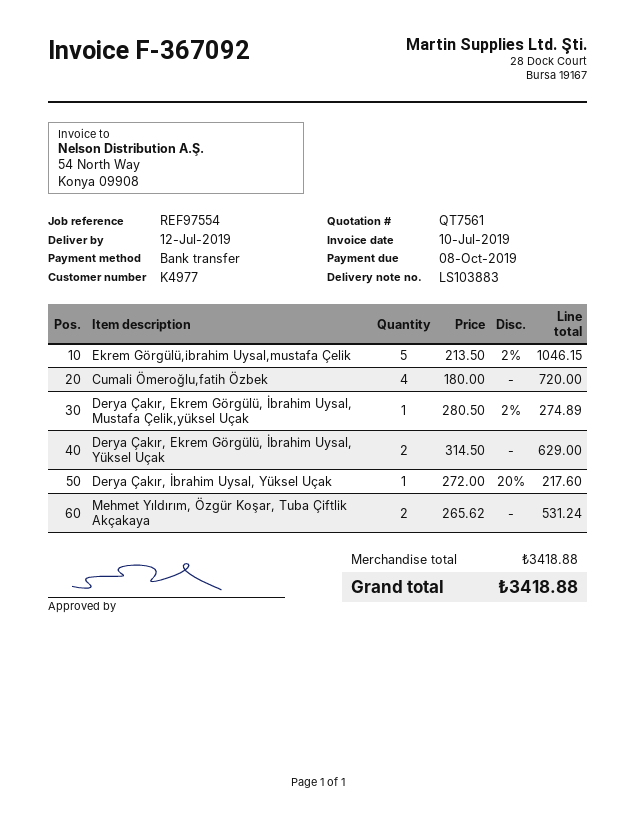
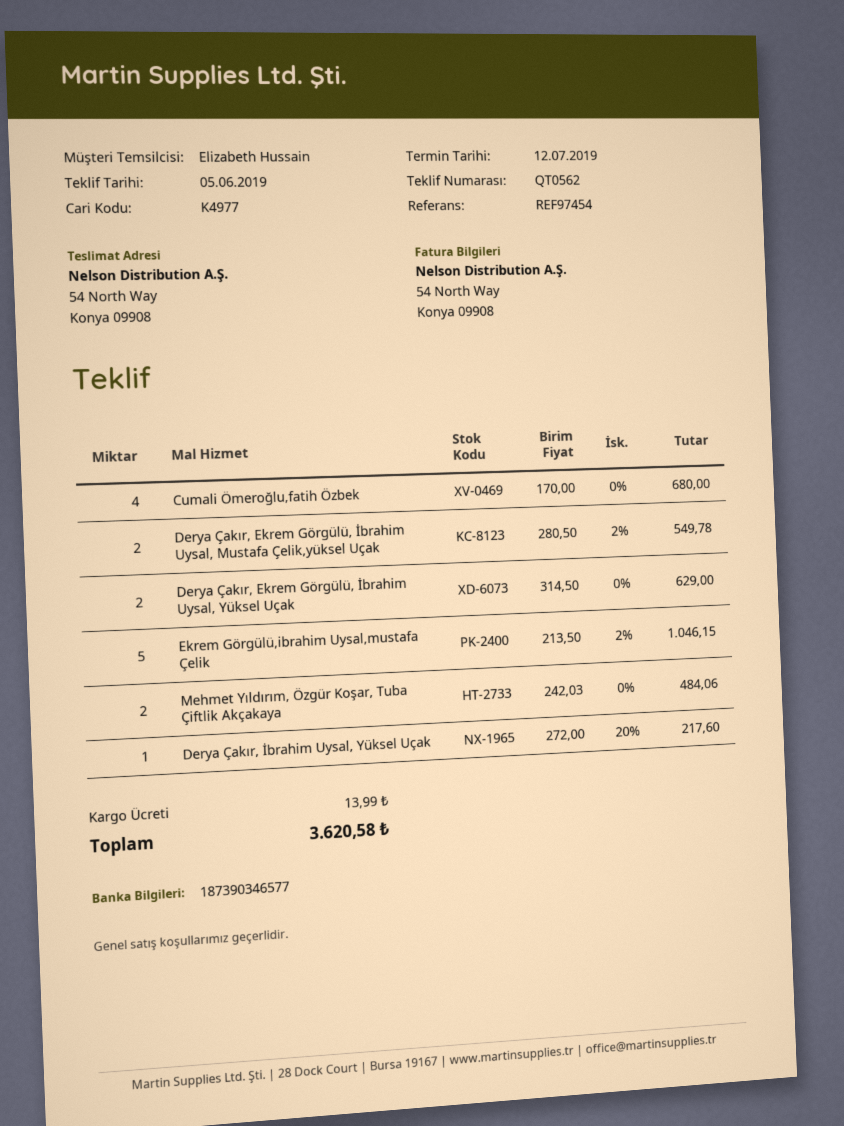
quote number: QT7561 -> QT0562
reference: REF97554 -> REF97454
Cumali Ömeroğlu,fatih Özbek: 4 x 180.00 = 720.00 -> 4 x 170.00 = 680.00
Derya Çakır, Ekrem Görgülü, İbrahim Uysal, Mustafa Çelik,yüksel Uçak: 1 x 280.50 - 2% = 274.89 -> 2 x 280.50 - 2% = 549.78
Mehmet Yıldırım, Özgür Koşar, Tuba Çiftlik Akçakaya: 2 x 265.62 = 531.24 -> 2 x 242.03 = 484.06
shipping: none -> 13.99
total: 3418.88 -> 3620.58

